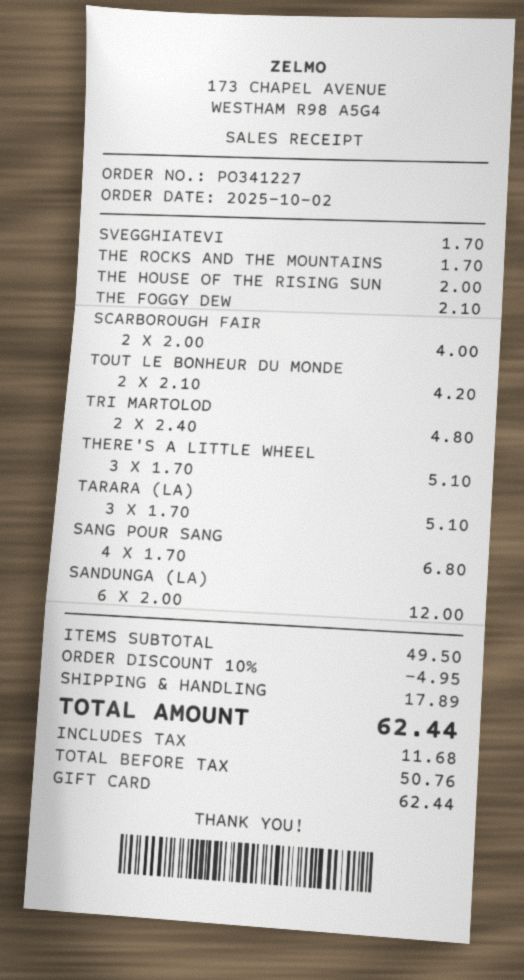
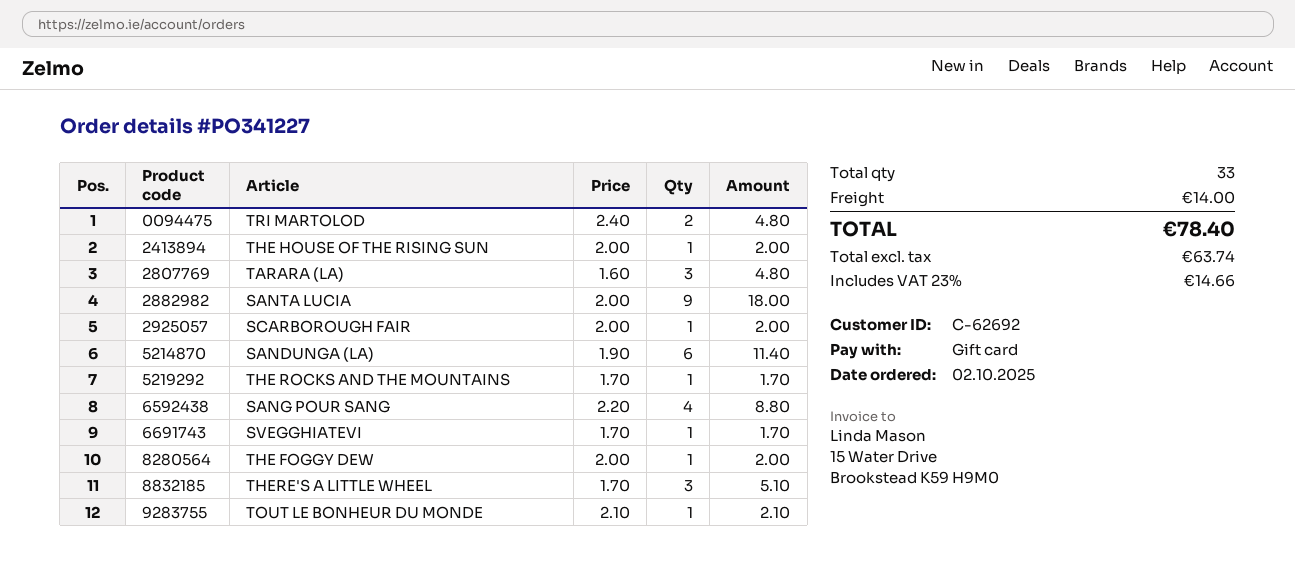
THE FOGGY DEW: 1 x 2.10 = 2.10 -> 1 x 2.00 = 2.00
SCARBOROUGH FAIR: 2 x 2.00 = 4.00 -> 1 x 2.00 = 2.00
TOUT LE BONHEUR DU MONDE: 2 x 2.10 = 4.20 -> 1 x 2.10 = 2.10
TARARA (LA): 3 x 1.70 = 5.10 -> 3 x 1.60 = 4.80
SANG POUR SANG: 4 x 1.70 = 6.80 -> 4 x 2.20 = 8.80
SANDUNGA (LA): 6 x 2.00 = 12.00 -> 6 x 1.90 = 11.40
SANTA LUCIA: none -> 9 x 2.00 = 18.00
discount: 10% = 4.95 -> none
shipping: 17.89 -> 14.00
net: 50.76 -> 63.74
tax: 11.68 -> 14.66
total: 62.44 -> 78.40

